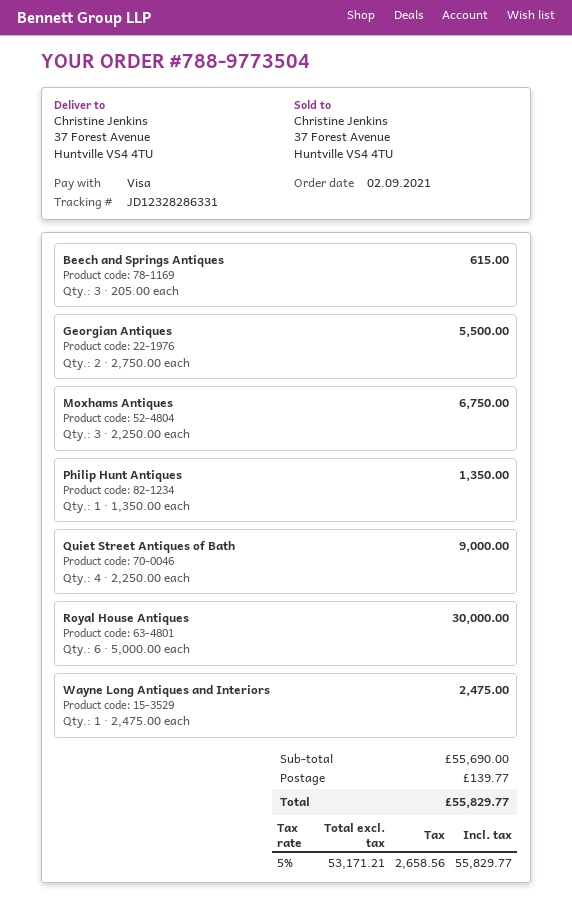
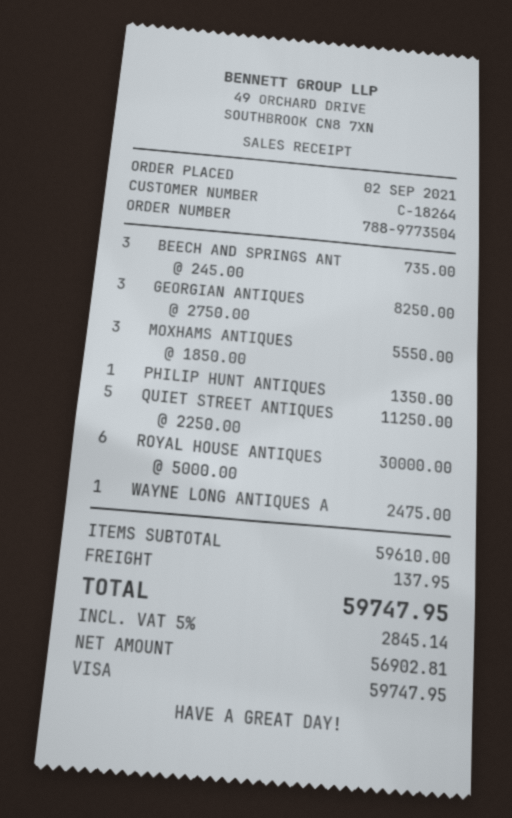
Beech and Springs Antiques: 3 x 205.00 = 615.00 -> 3 x 245.00 = 735.00
Georgian Antiques: 2 x 2750.00 = 5500.00 -> 3 x 2750.00 = 8250.00
Moxhams Antiques: 3 x 2250.00 = 6750.00 -> 3 x 1850.00 = 5550.00
Quiet Street Antiques of Bath: 4 x 2250.00 = 9000.00 -> 5 x 2250.00 = 11250.00
subtotal: 55690.00 -> 59610.00
shipping: 139.77 -> 137.95
net: 53171.21 -> 56902.81
tax: 5% = 2658.56 -> 5% = 2845.14
total: 55829.77 -> 59747.95

